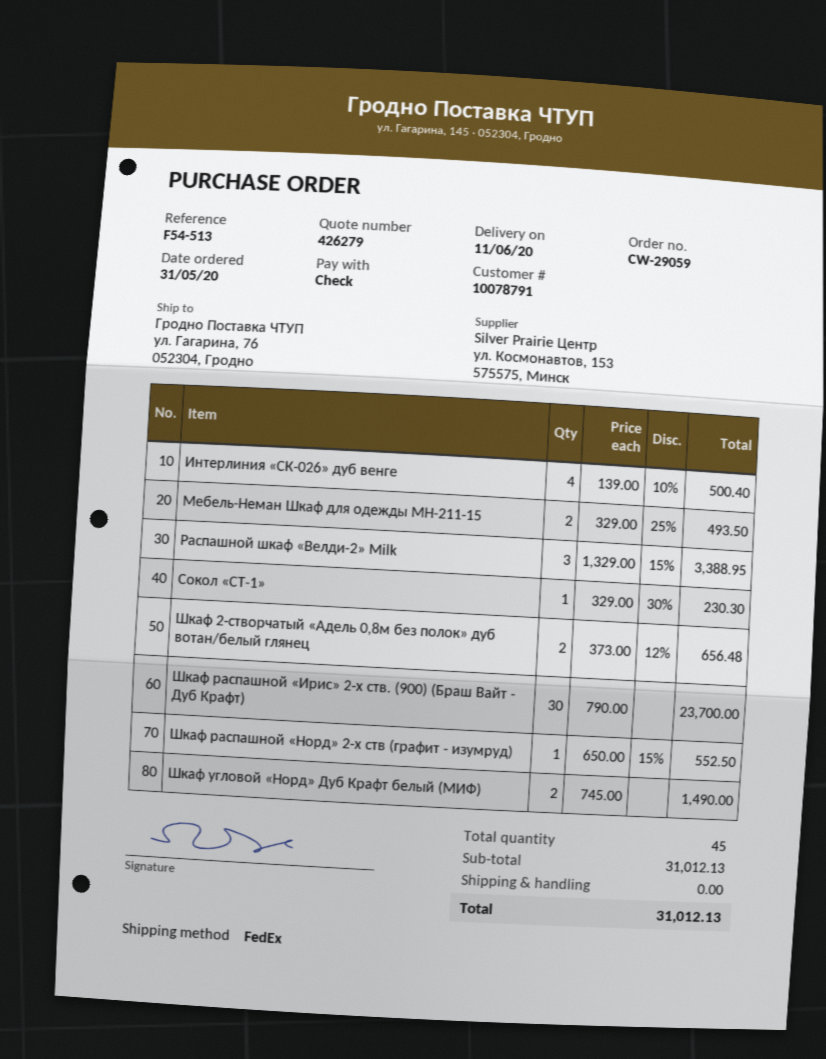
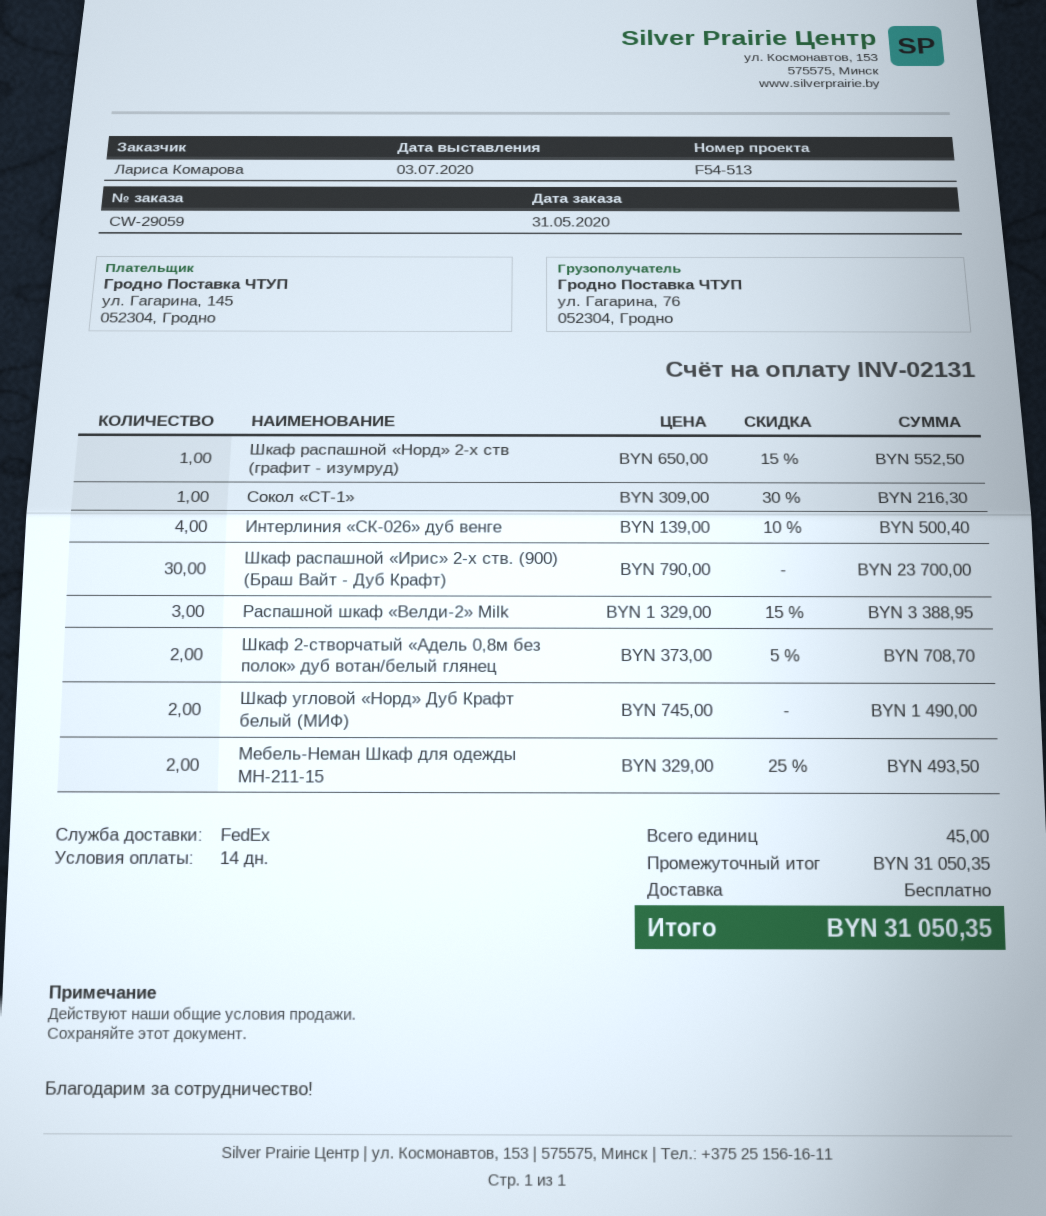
Сокол «СТ-1»: 1 x 329.00 - 30% = 230.30 -> 1 x 309.00 - 30% = 216.30
Шкаф 2-створчатый «Адель 0,8м без полок» дуб вотан/белый глянец: 2 x 373.00 - 12% = 656.48 -> 2 x 373.00 - 5% = 708.70
subtotal: 31012.13 -> 31050.35
total: 31012.13 -> 31050.35

